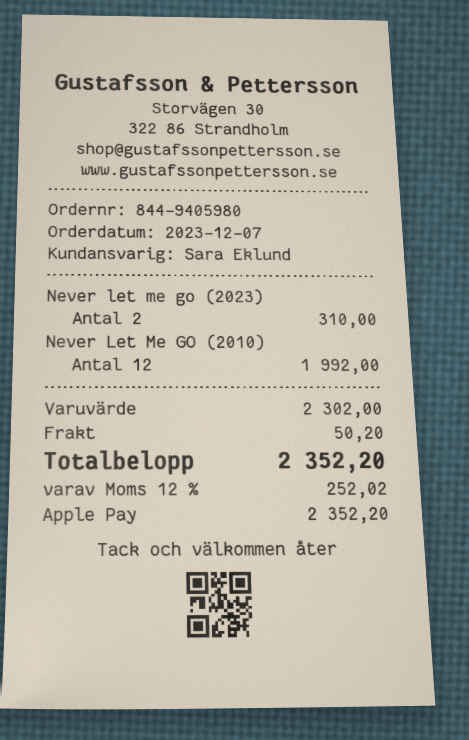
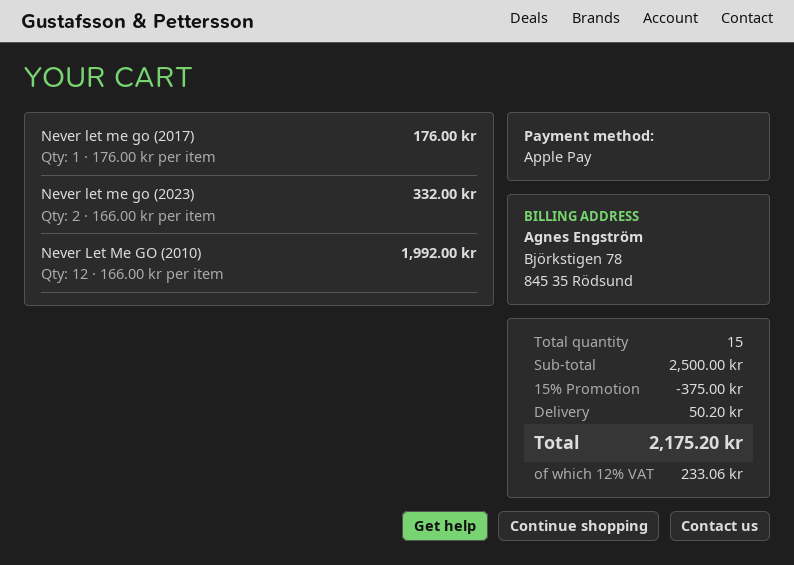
Never let me go (2023): 2 for 310.00 -> 2 for 332.00
Never let me go (2017): none -> 1 for 176.00
subtotal: 2302.00 -> 2500.00
discount: none -> 15% = 375.00
tax: 12% = 252.02 -> 12% = 233.06
total: 2352.20 -> 2175.20

